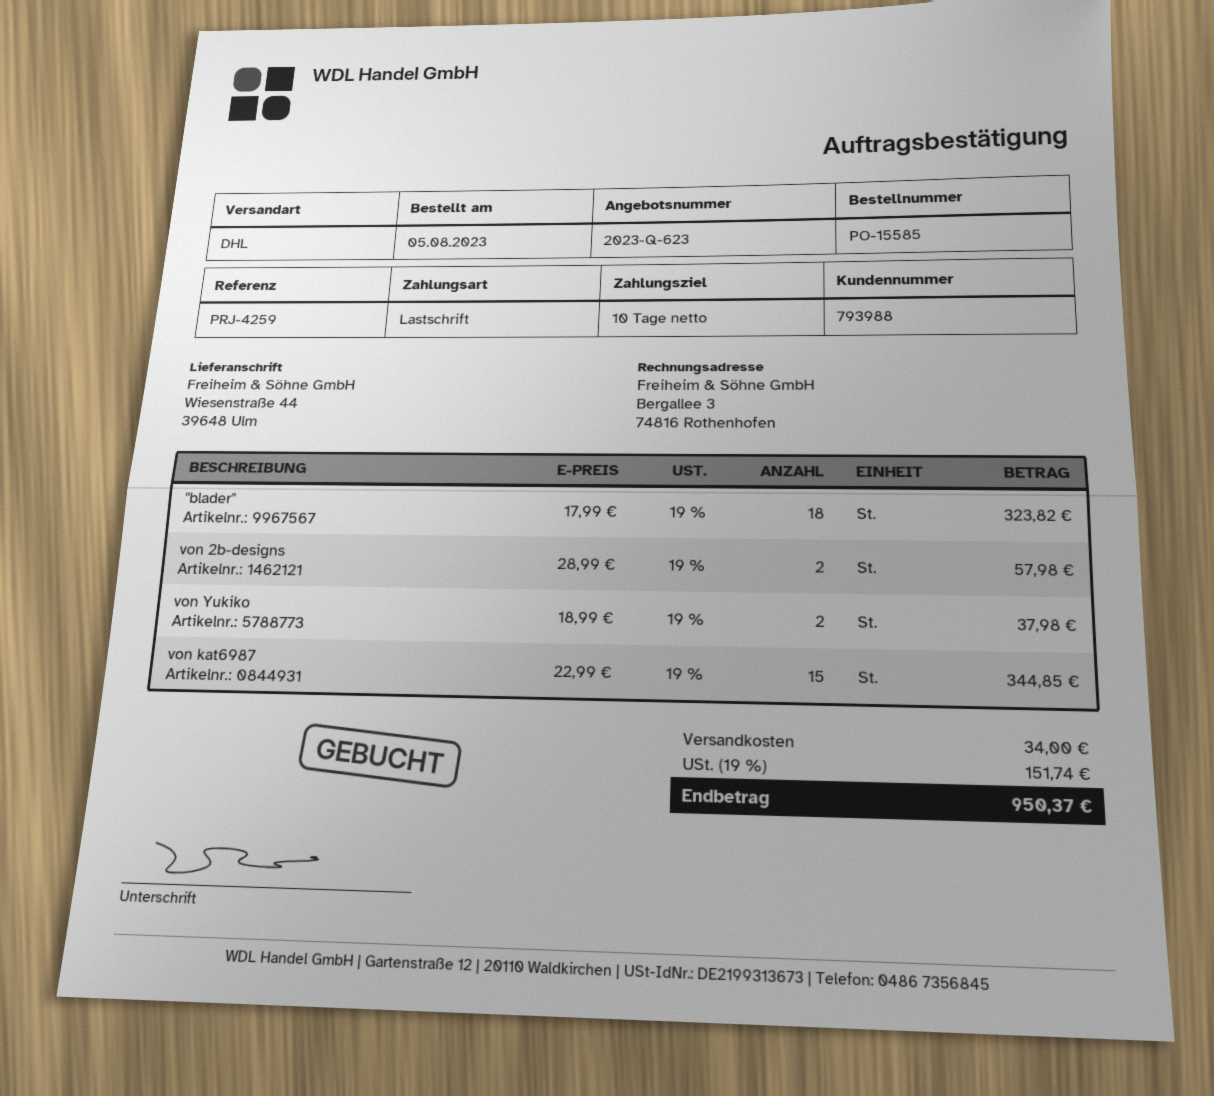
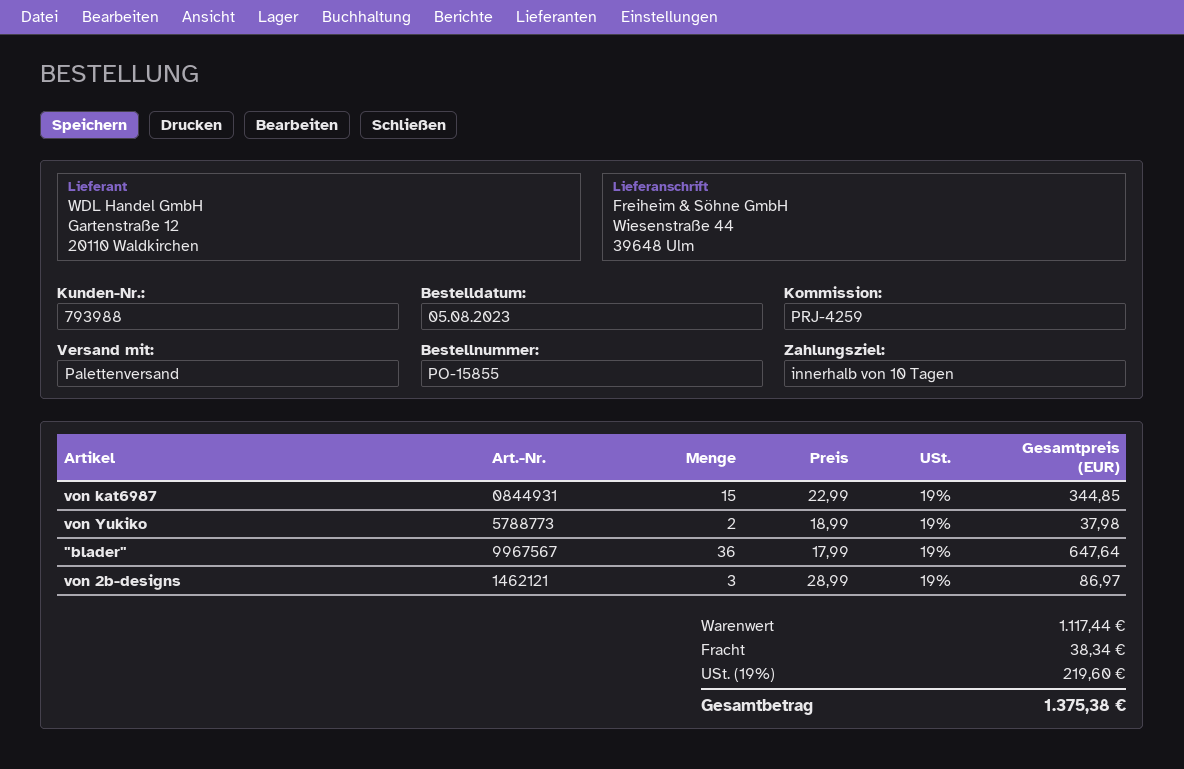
order number: PO-15585 -> PO-15855
shipping method: DHL -> pallet freight
"blader": 18 x 17.99 = 323.82 -> 36 x 17.99 = 647.64
von 2b-designs: 2 x 28.99 = 57.98 -> 3 x 28.99 = 86.97
shipping: 34.00 -> 38.34
tax: 19% = 151.74 -> 19% = 219.60
total: 950.37 -> 1375.38

